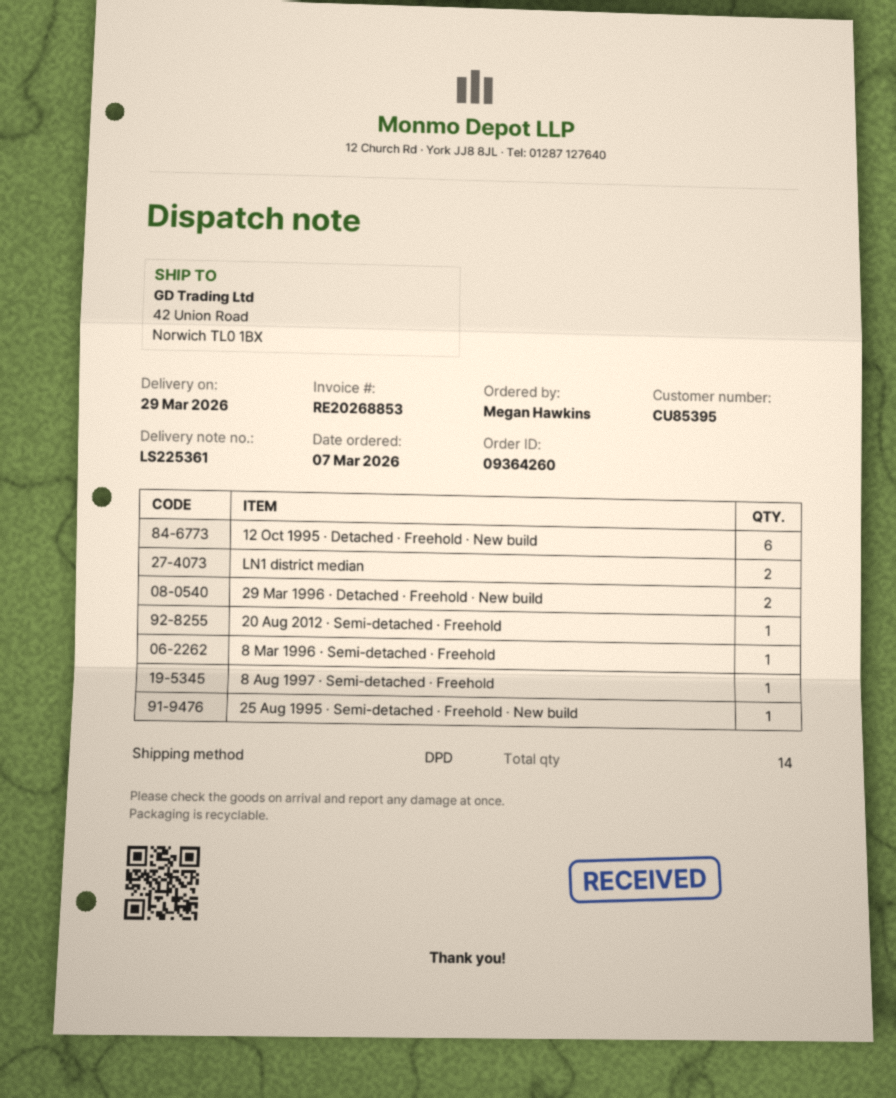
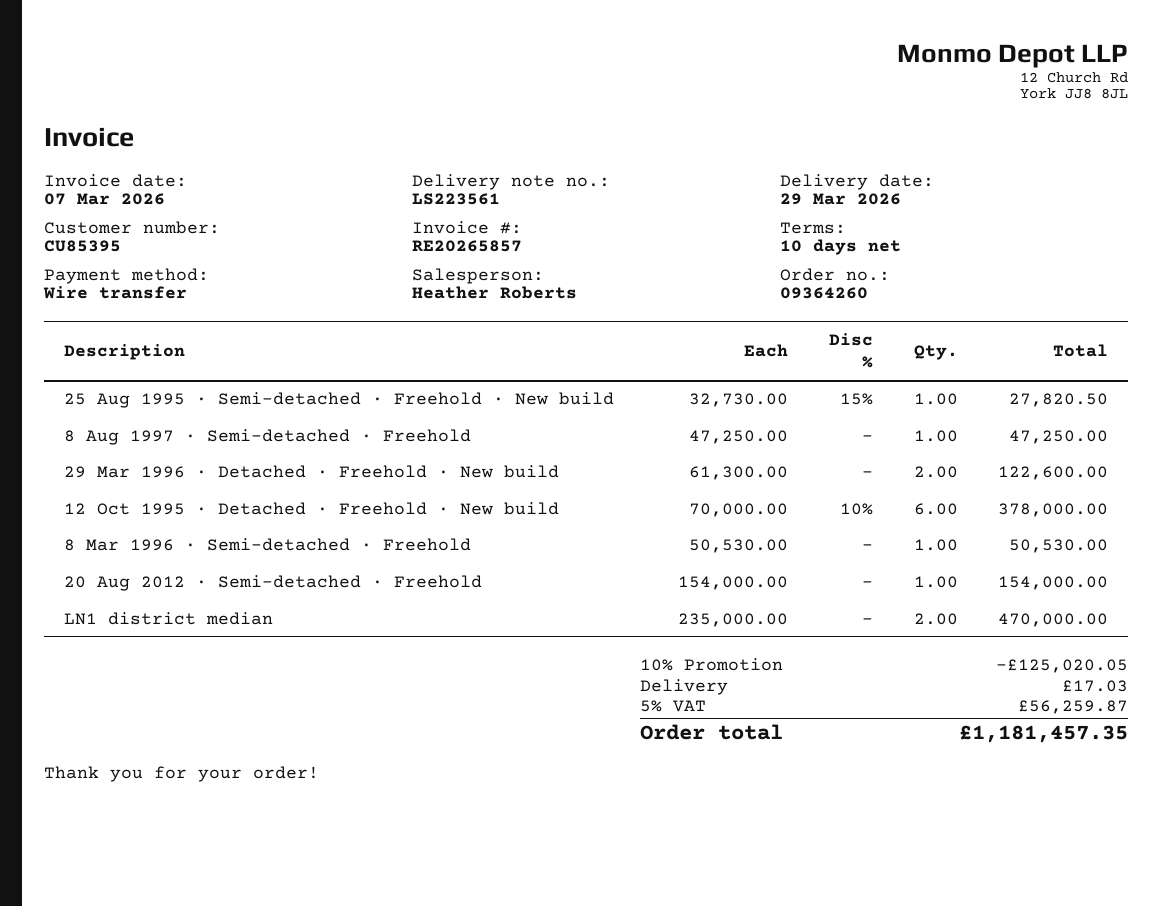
delivery note number: LS225361 -> LS223561
invoice number: RE20268853 -> RE20265857

